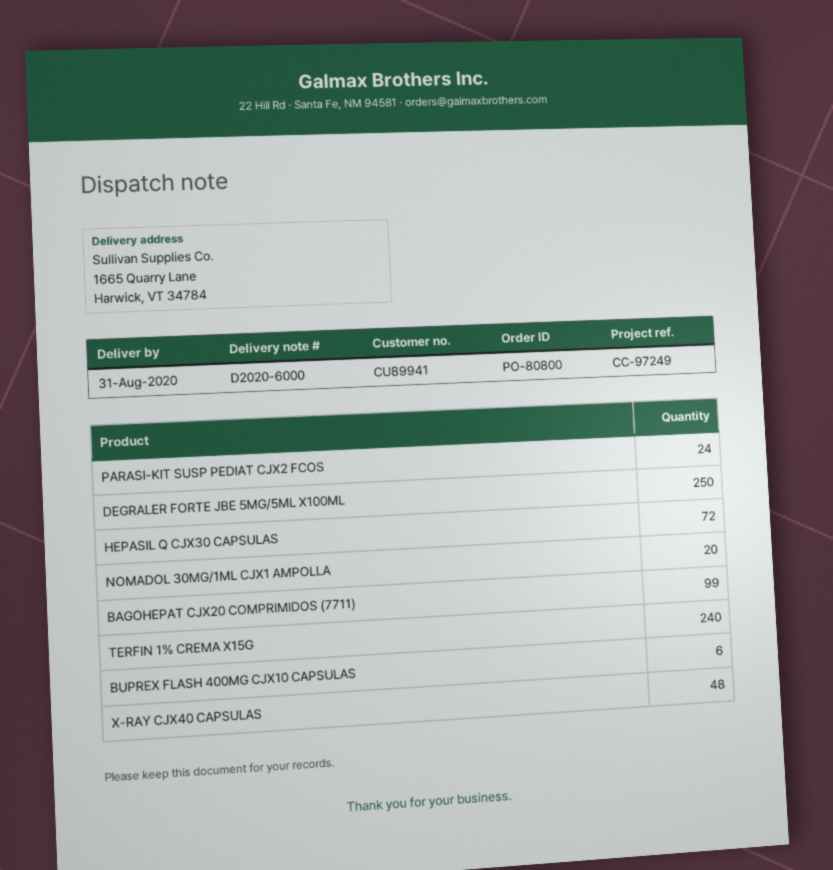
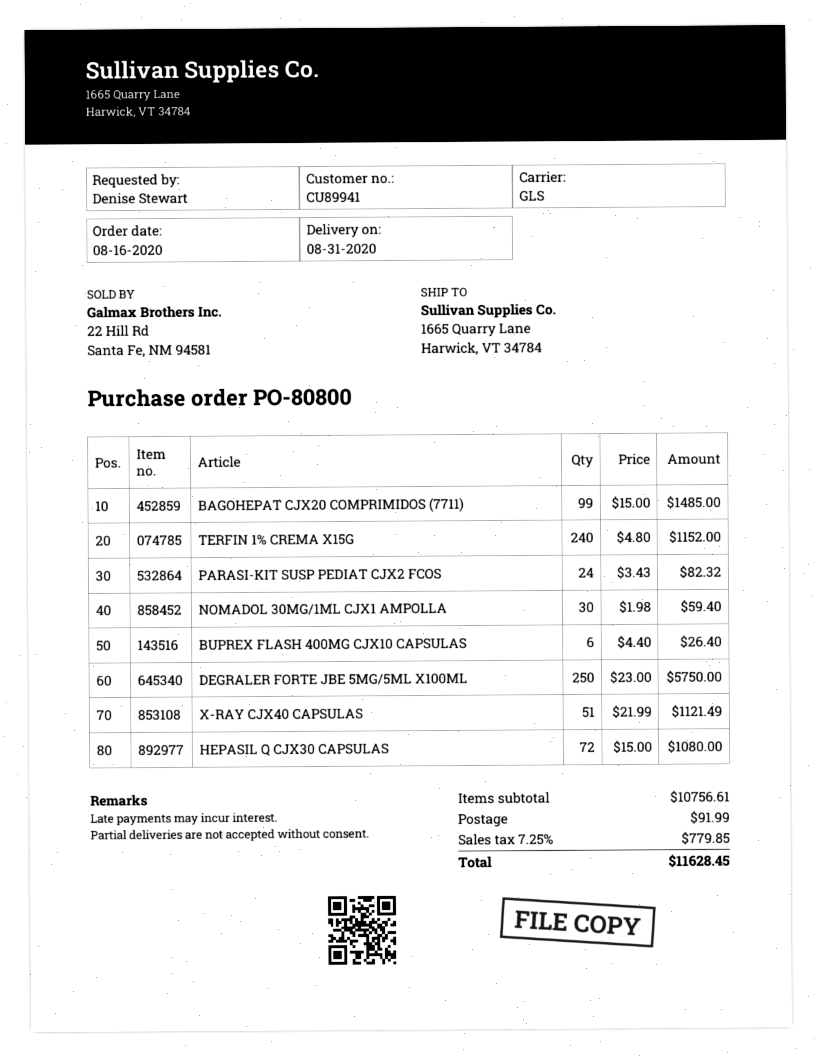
NOMADOL 30MG/1ML CJX1 AMPOLLA: 20 -> 30
X-RAY CJX40 CAPSULAS: 48 -> 51

